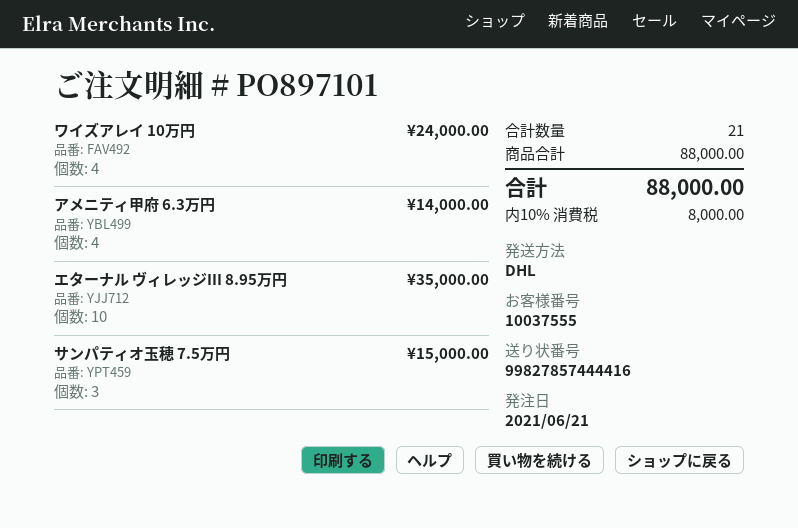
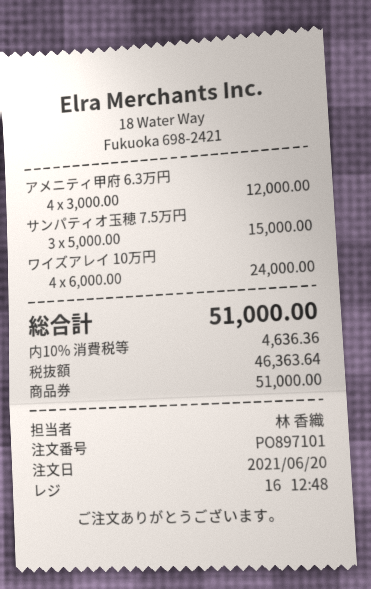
order date: 2021-06-21 -> 2021-06-20
アメニティ甲府 6.3万円: 4 for 14000.00 -> 4 for 12000.00
エターナル ヴィレッジIII 8.95万円: 10 for 35000.00 -> none
tax: 10% = 8000.00 -> 10% = 4636.36
total: 88000.00 -> 51000.00

